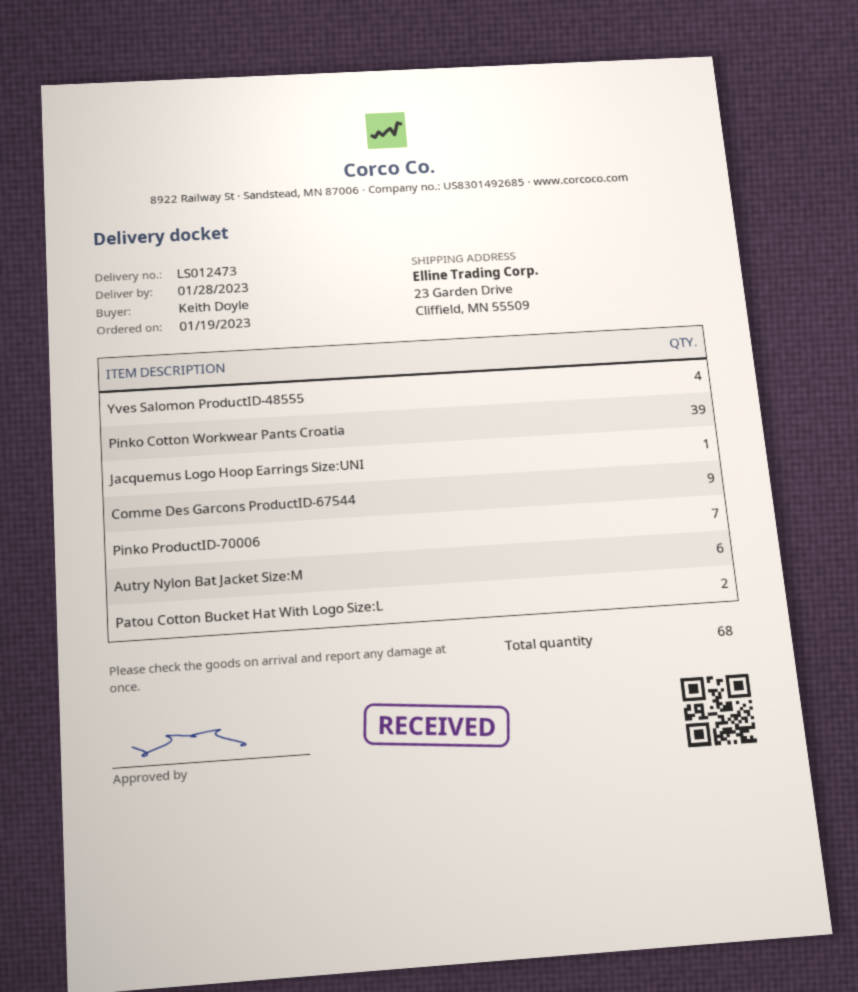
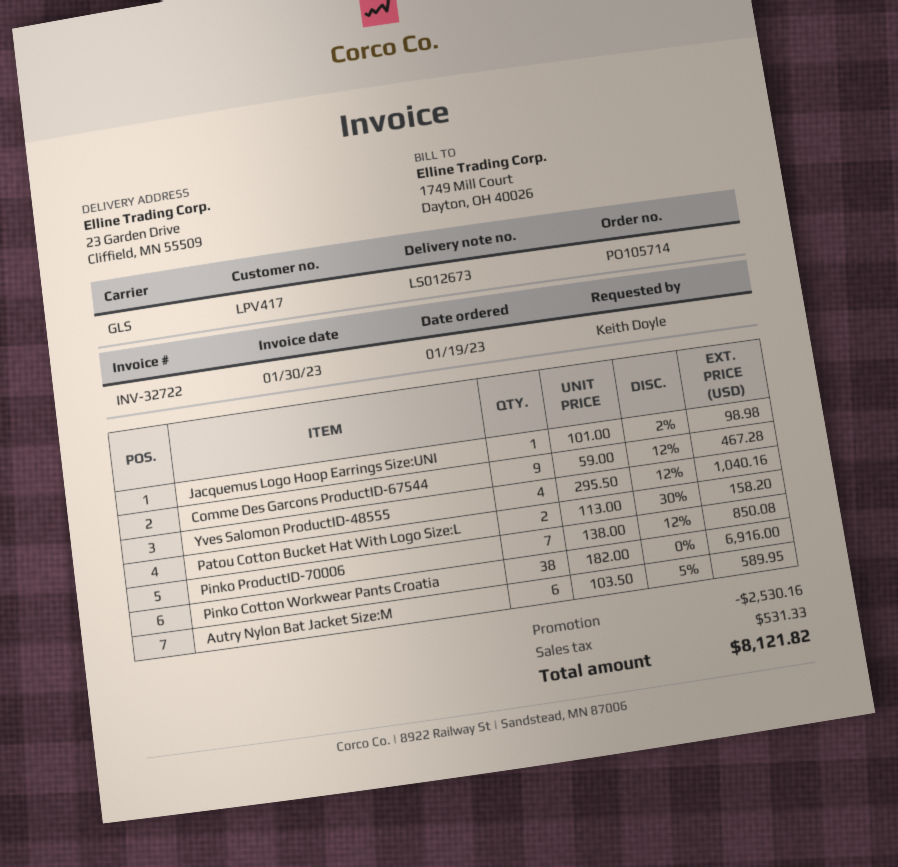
delivery note number: LS012473 -> LS012673
Pinko Cotton Workwear Pants Croatia: 39 -> 38

